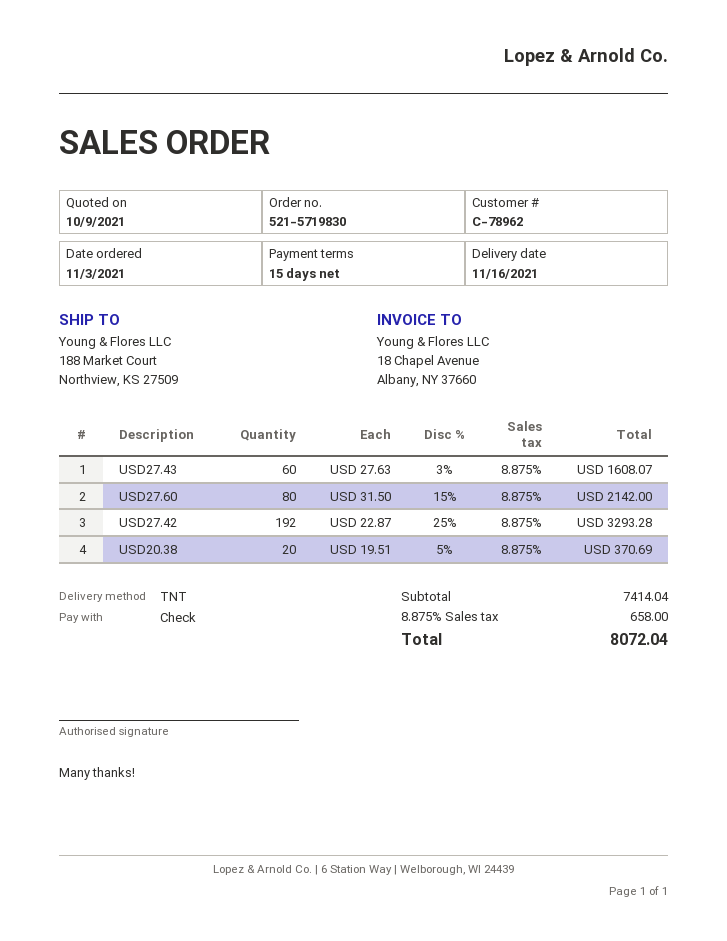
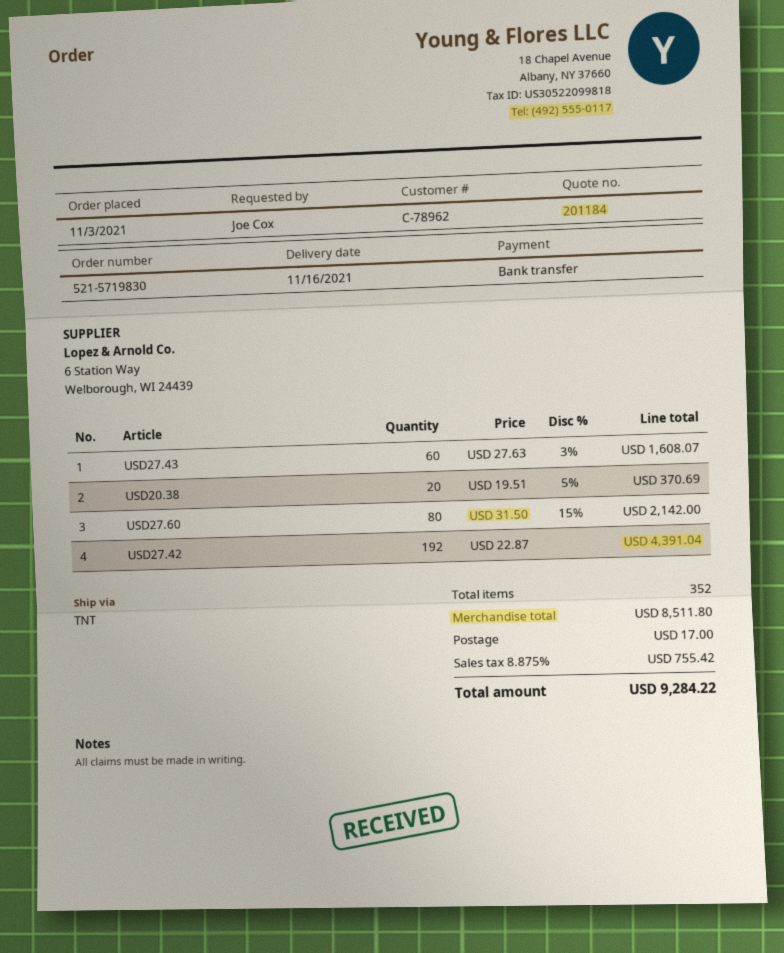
payment method: cheque -> bank transfer
USD27.42: 192 x 22.87 - 25% = 3293.28 -> 192 x 22.87 = 4391.04
subtotal: 7414.04 -> 8511.80
shipping: none -> 17.00
tax: 8.875% = 658.00 -> 8.875% = 755.42
total: 8072.04 -> 9284.22

